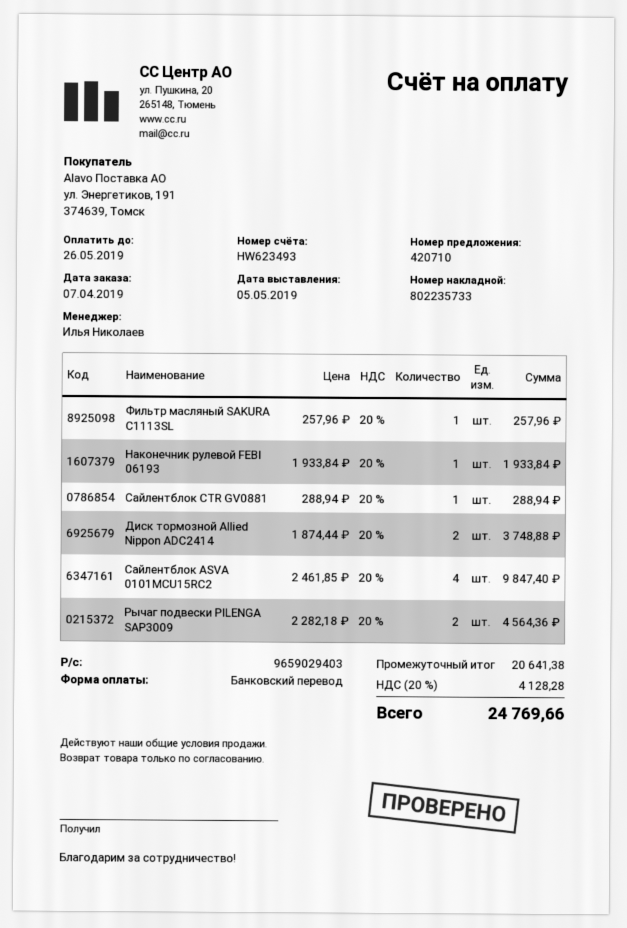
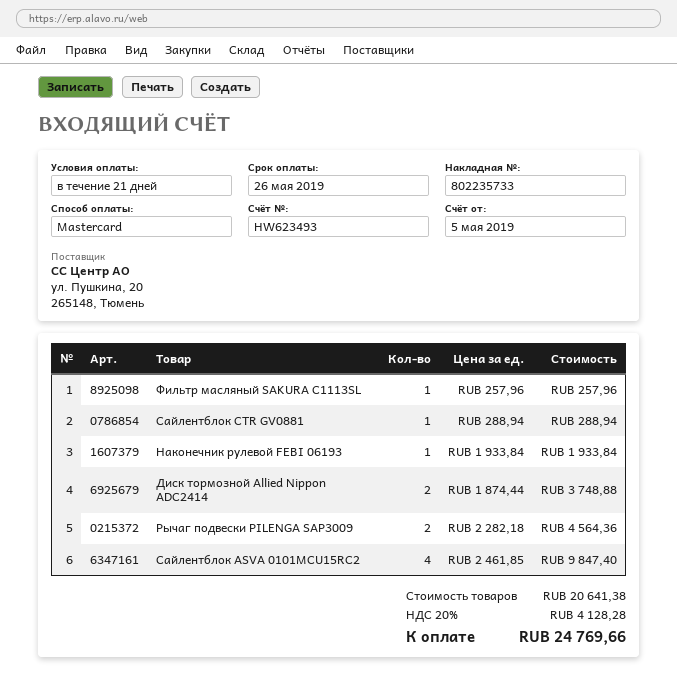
payment method: bank transfer -> Mastercard

